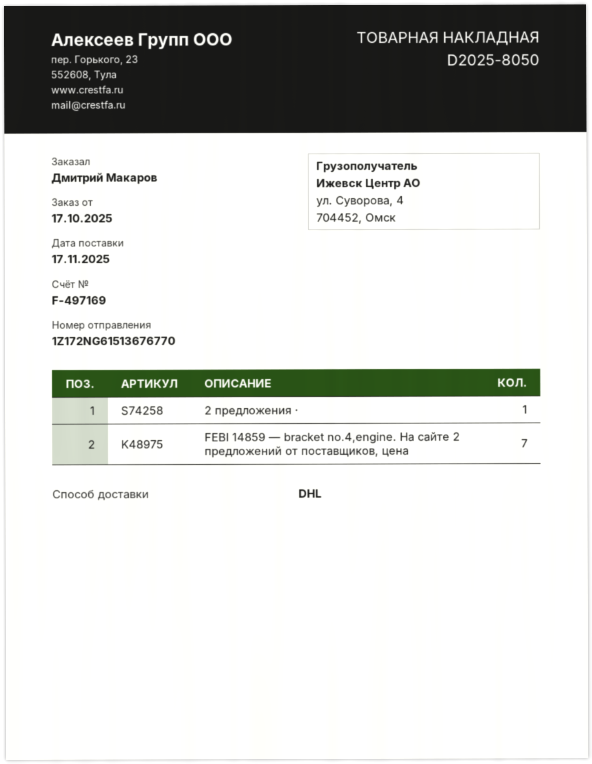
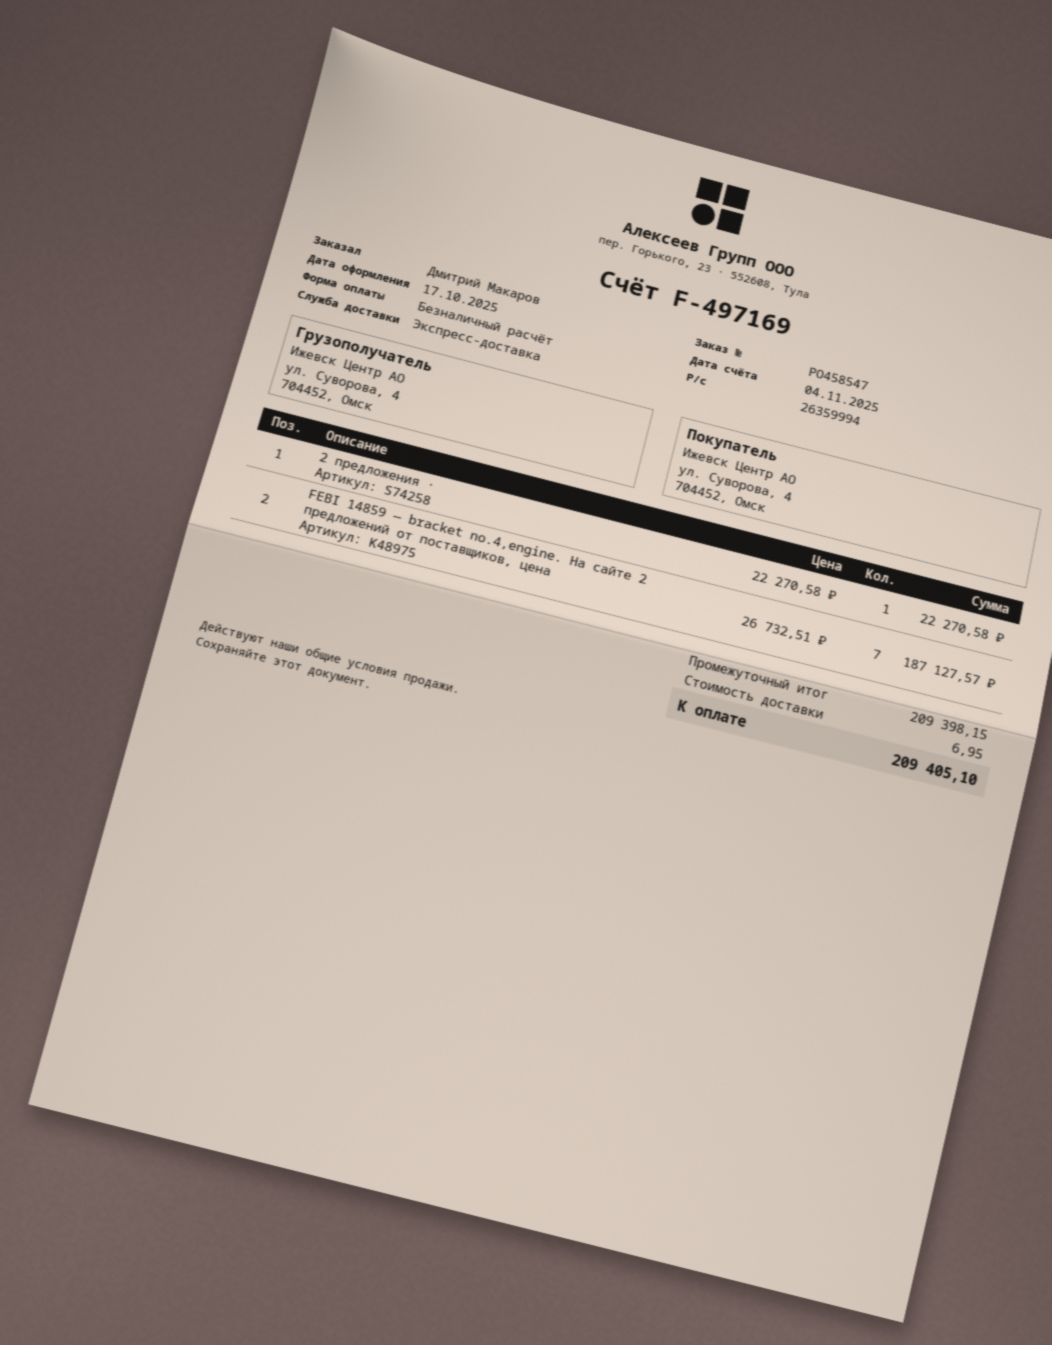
shipping method: DHL -> express

